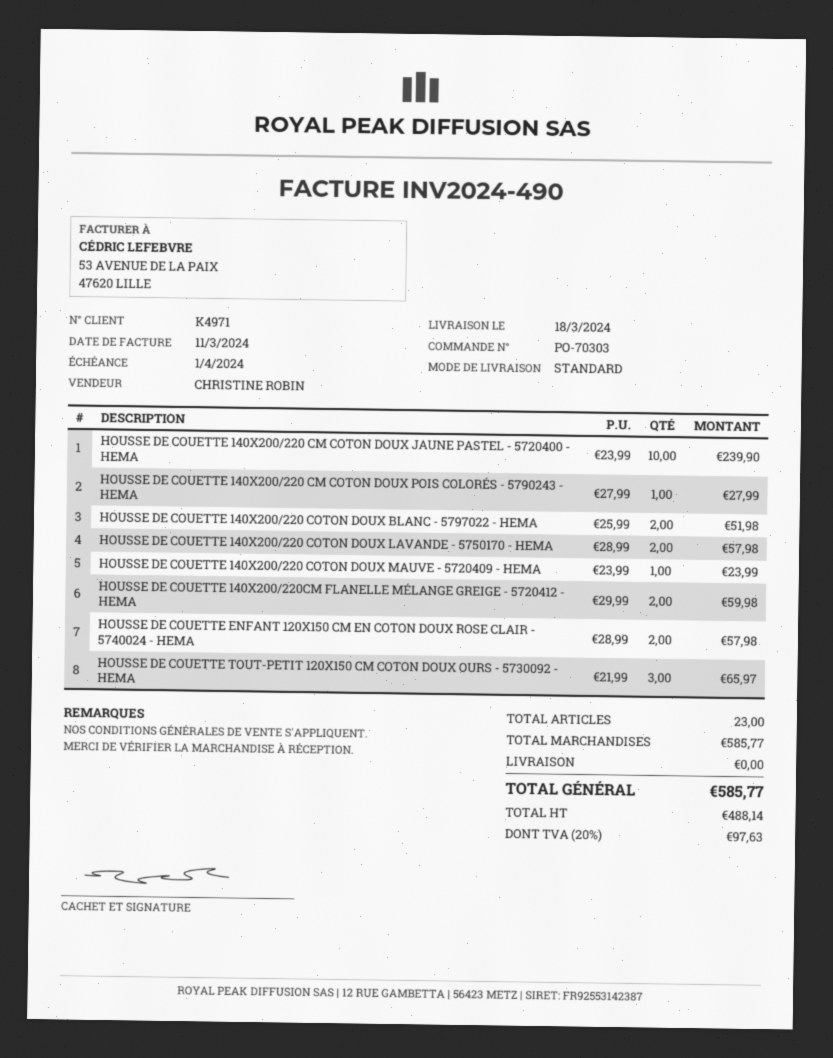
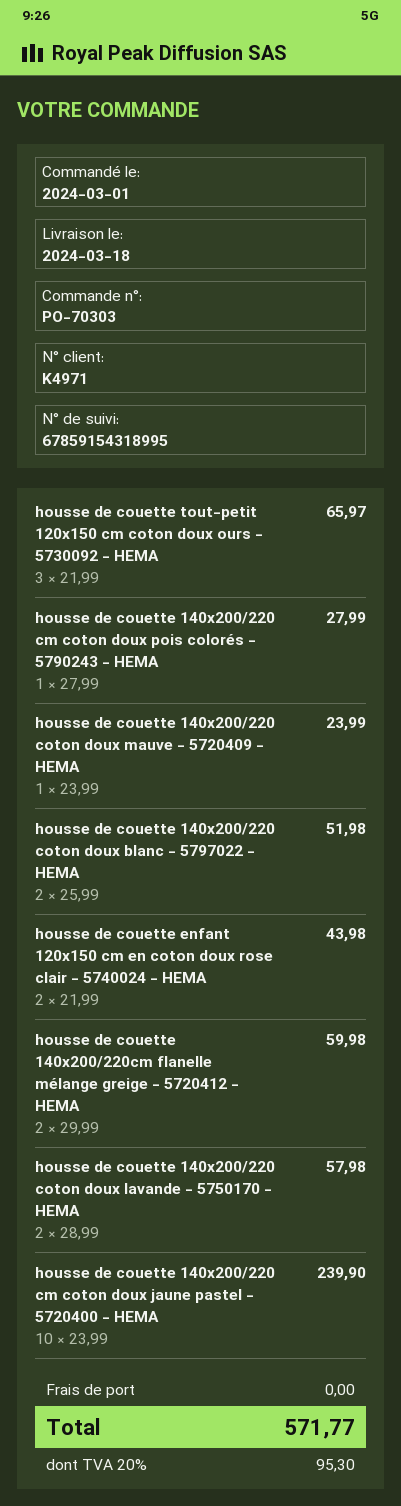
HOUSSE DE COUETTE ENFANT 120X150 CM EN COTON DOUX ROSE CLAIR - 5740024 - HEMA: 2 x 28.99 = 57.98 -> 2 x 21.99 = 43.98
tax: 20% = 97.63 -> 20% = 95.30
total: 585.77 -> 571.77

